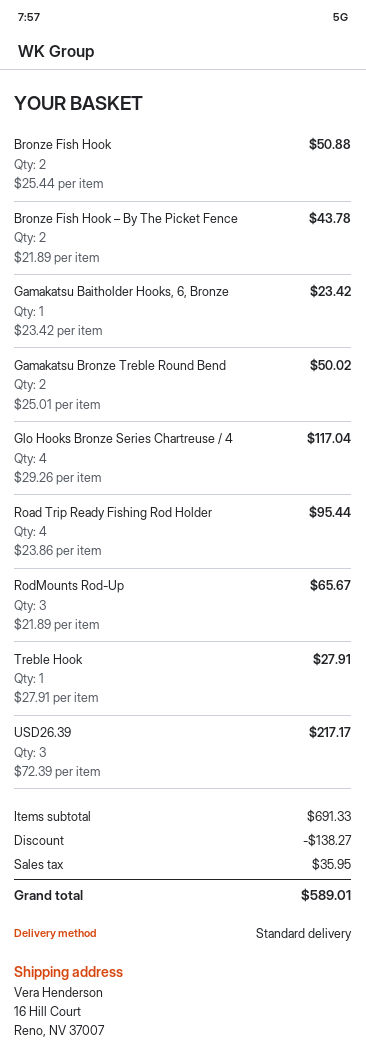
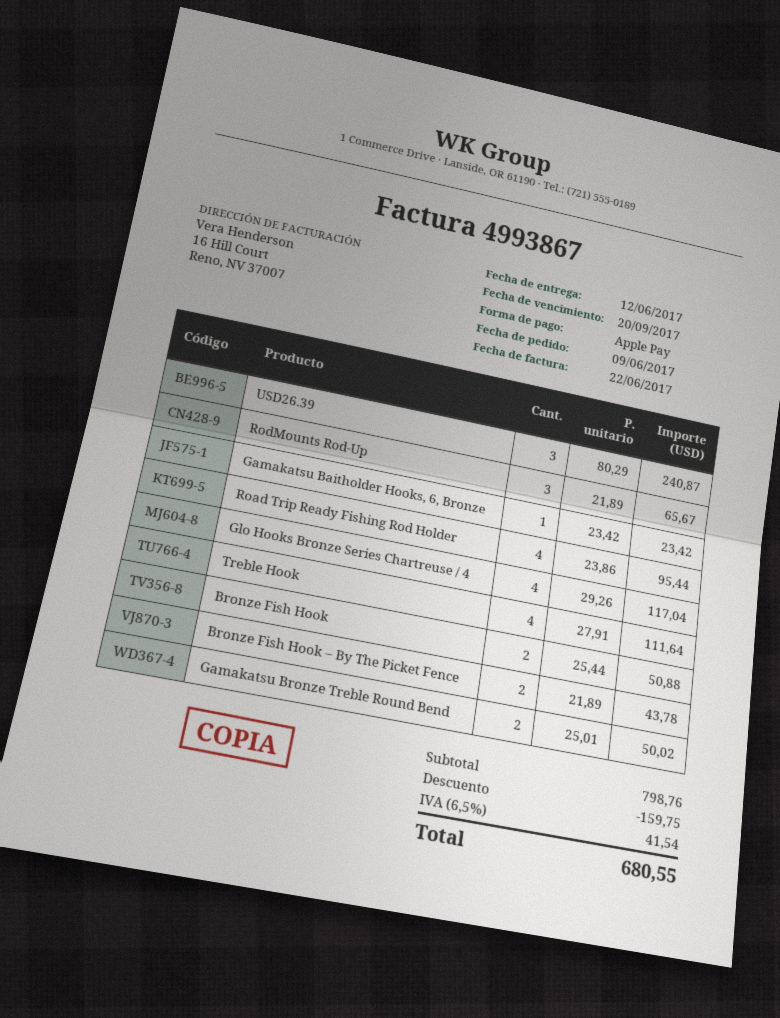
Treble Hook: 1 x 27.91 = 27.91 -> 4 x 27.91 = 111.64
USD26.39: 3 x 72.39 = 217.17 -> 3 x 80.29 = 240.87
subtotal: 691.33 -> 798.76
discount: 138.27 -> 159.75
tax: 35.95 -> 41.54
total: 589.01 -> 680.55

